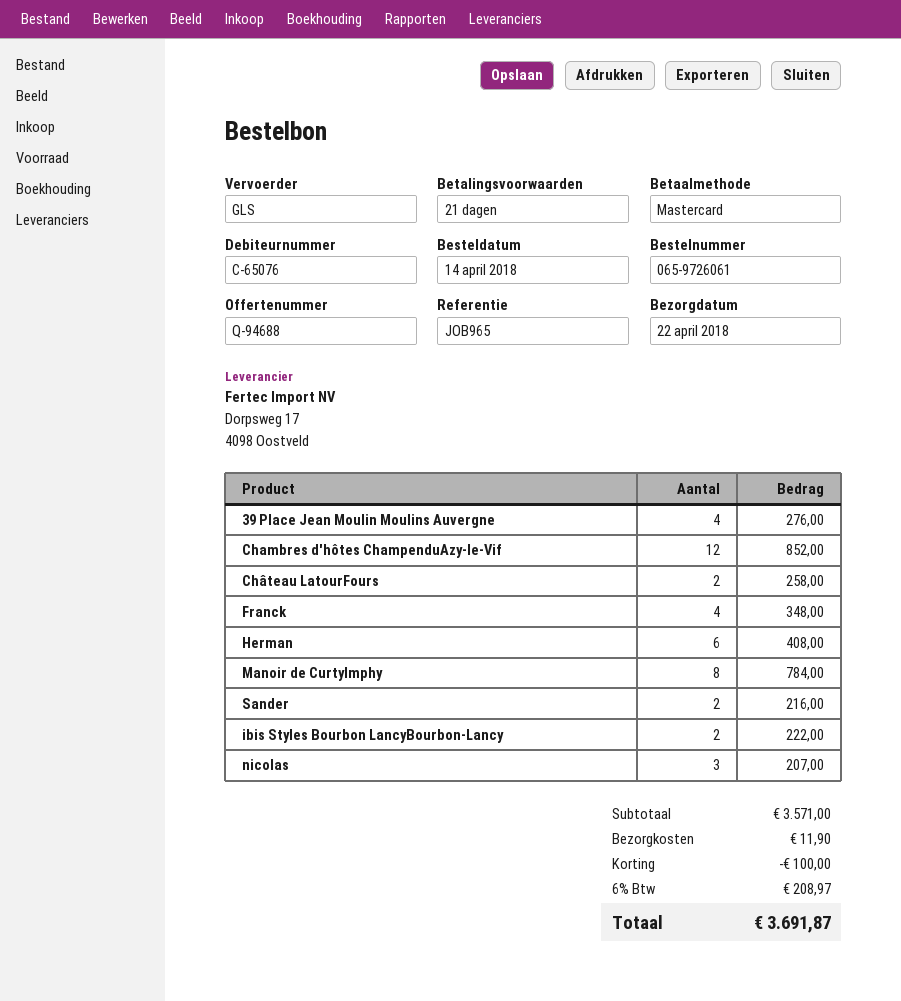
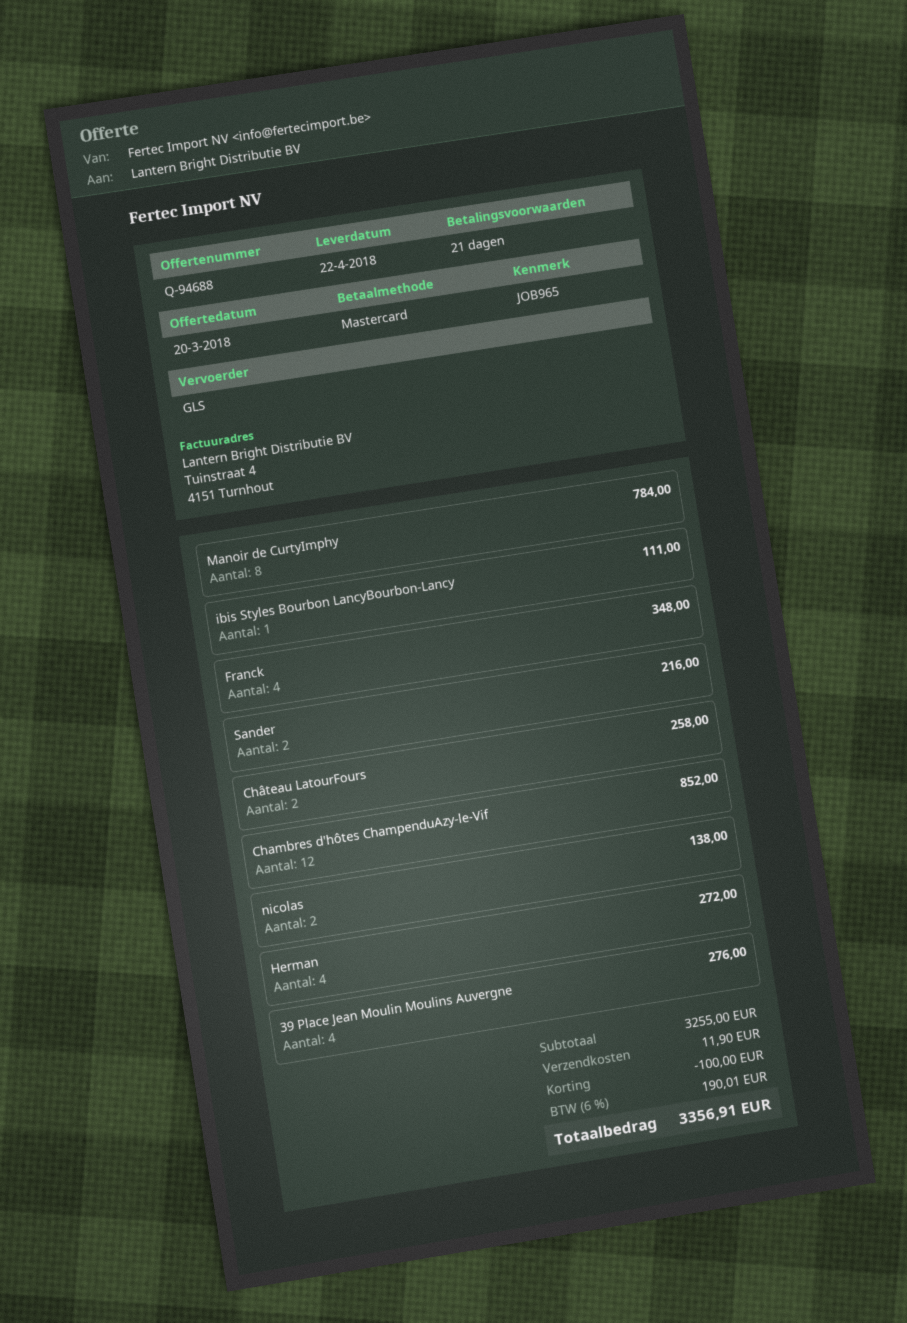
Herman: 6 for 408.00 -> 4 for 272.00
ibis Styles Bourbon LancyBourbon-Lancy: 2 for 222.00 -> 1 for 111.00
nicolas: 3 for 207.00 -> 2 for 138.00
subtotal: 3571.00 -> 3255.00
tax: 6% = 208.97 -> 6% = 190.01
total: 3691.87 -> 3356.91

